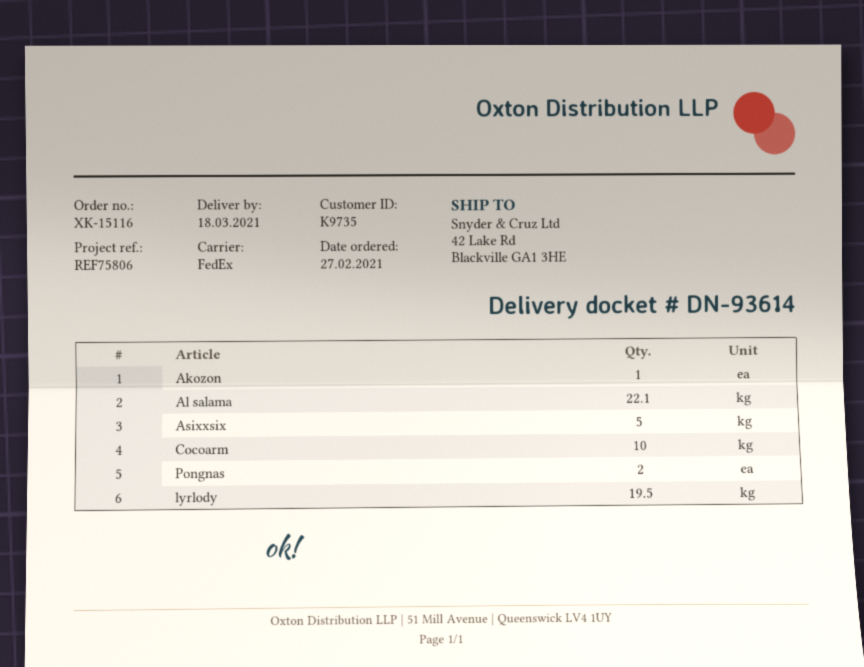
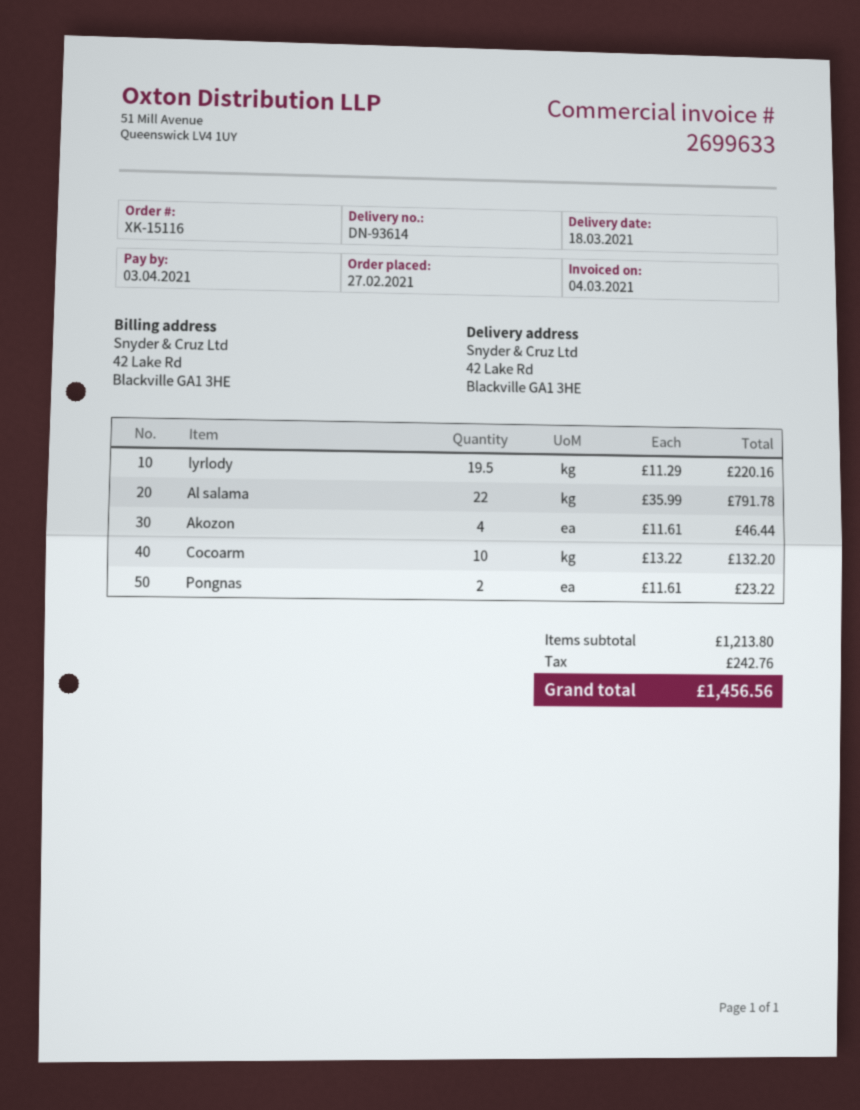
Akozon: 1 -> 4
Al salama: 22.1 -> 22
Asixxsix: 5 -> none

